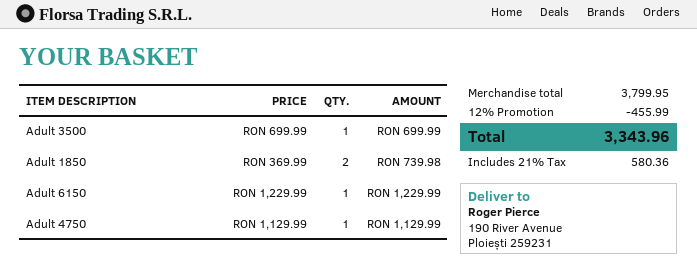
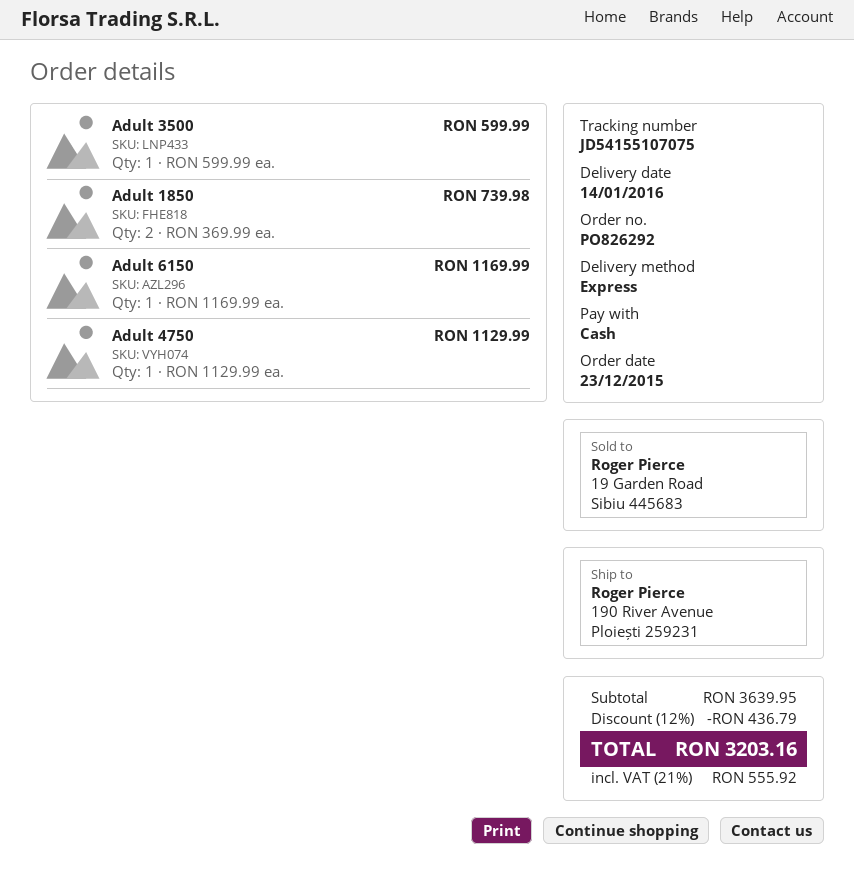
Adult 3500: 1 x 699.99 = 699.99 -> 1 x 599.99 = 599.99
Adult 6150: 1 x 1229.99 = 1229.99 -> 1 x 1169.99 = 1169.99
subtotal: 3799.95 -> 3639.95
discount: 12% = 455.99 -> 12% = 436.79
tax: 21% = 580.36 -> 21% = 555.92
total: 3343.96 -> 3203.16

